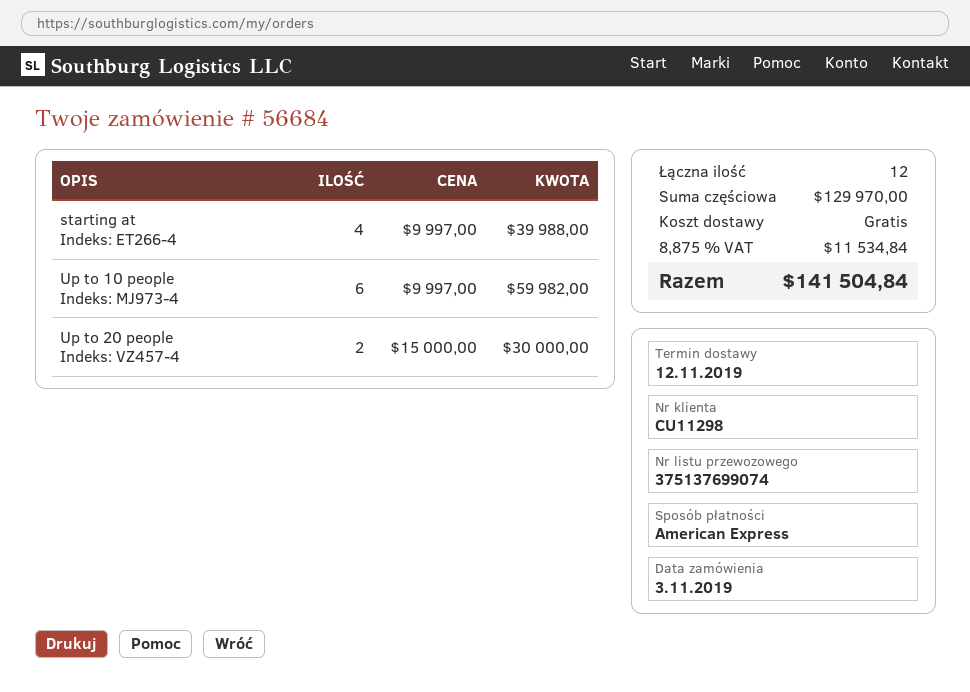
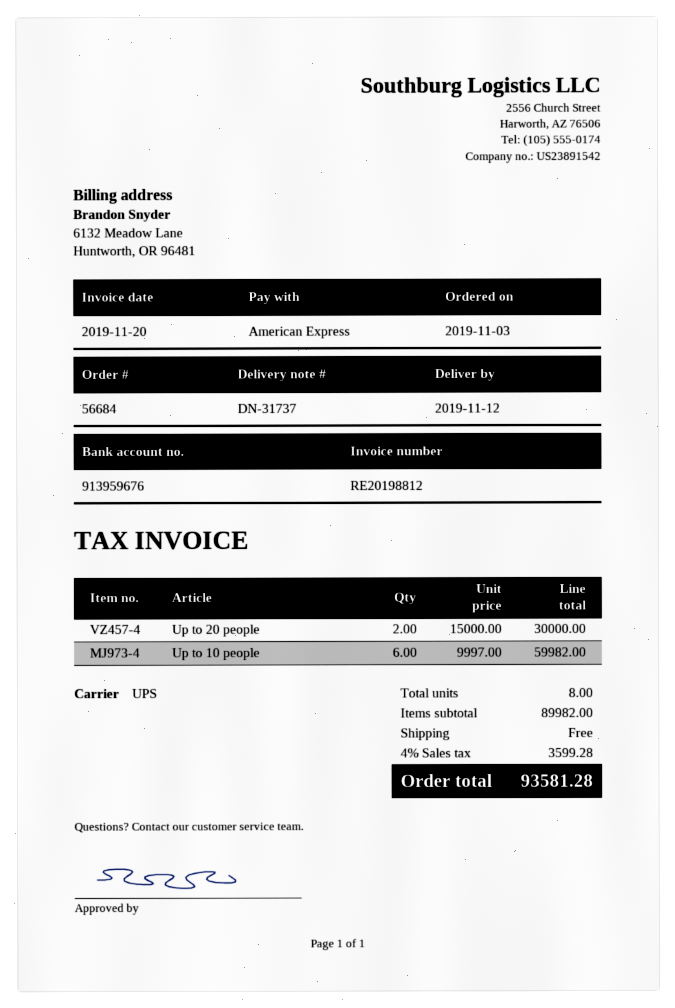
starting at: 4 x 9997.00 = 39988.00 -> none
total quantity: 12 -> 8
subtotal: 129970.00 -> 89982.00
tax: 8.875% = 11534.84 -> 4% = 3599.28
total: 141504.84 -> 93581.28

